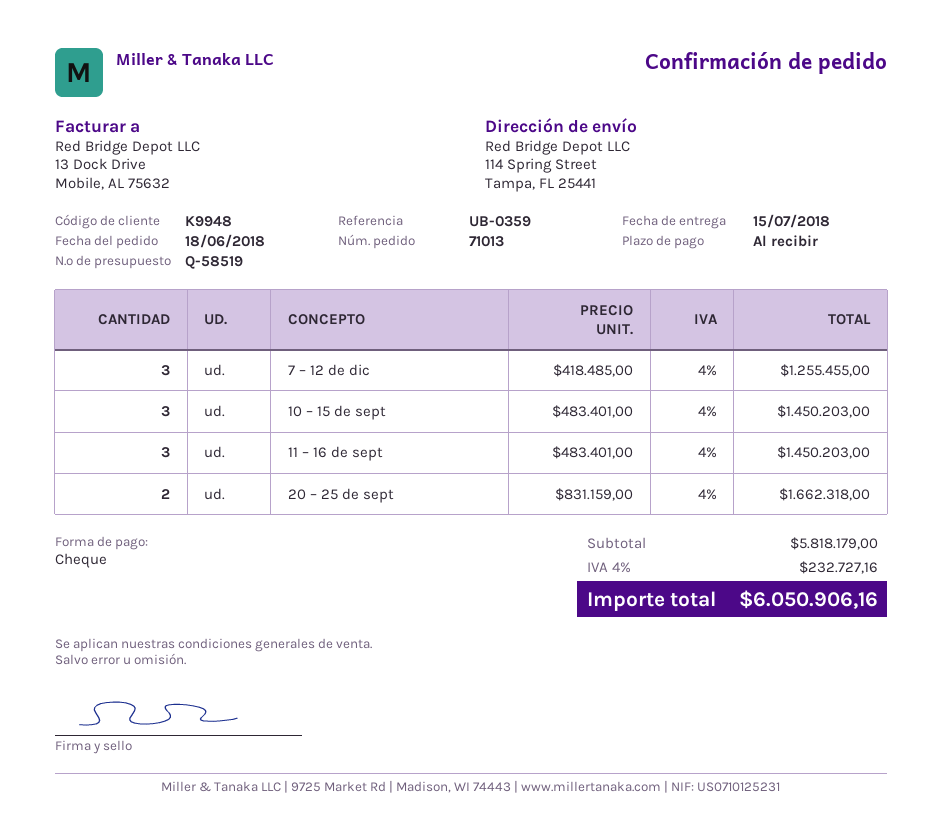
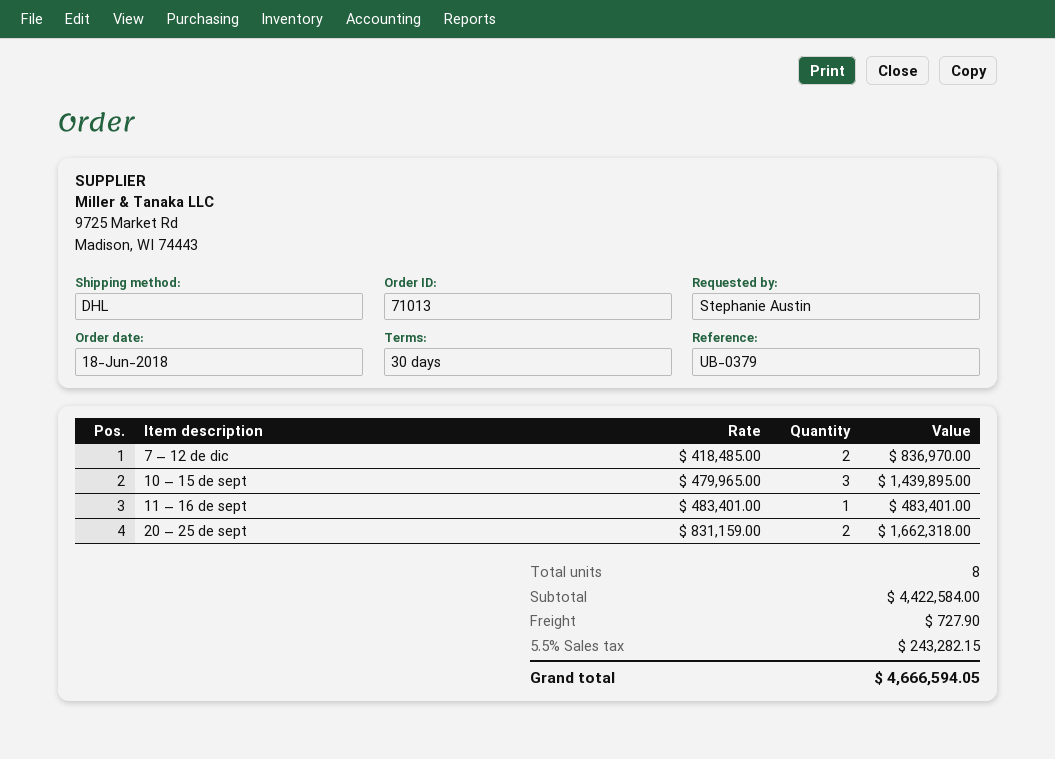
payment terms: on receipt -> 30 days
reference: UB-0359 -> UB-0379
7 – 12 de dic: 3 x 418485.00 = 1255455.00 -> 2 x 418485.00 = 836970.00
10 – 15 de sept: 3 x 483401.00 = 1450203.00 -> 3 x 479965.00 = 1439895.00
11 – 16 de sept: 3 x 483401.00 = 1450203.00 -> 1 x 483401.00 = 483401.00
subtotal: 5818179.00 -> 4422584.00
shipping: none -> 727.90
tax: 4% = 232727.16 -> 5.5% = 243282.15
total: 6050906.16 -> 4666594.05

